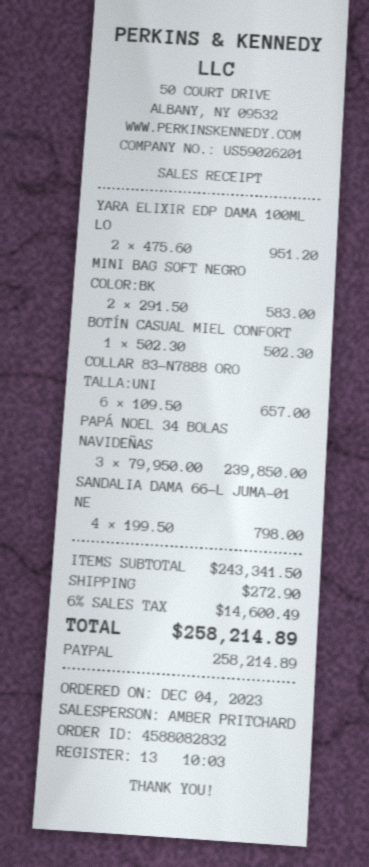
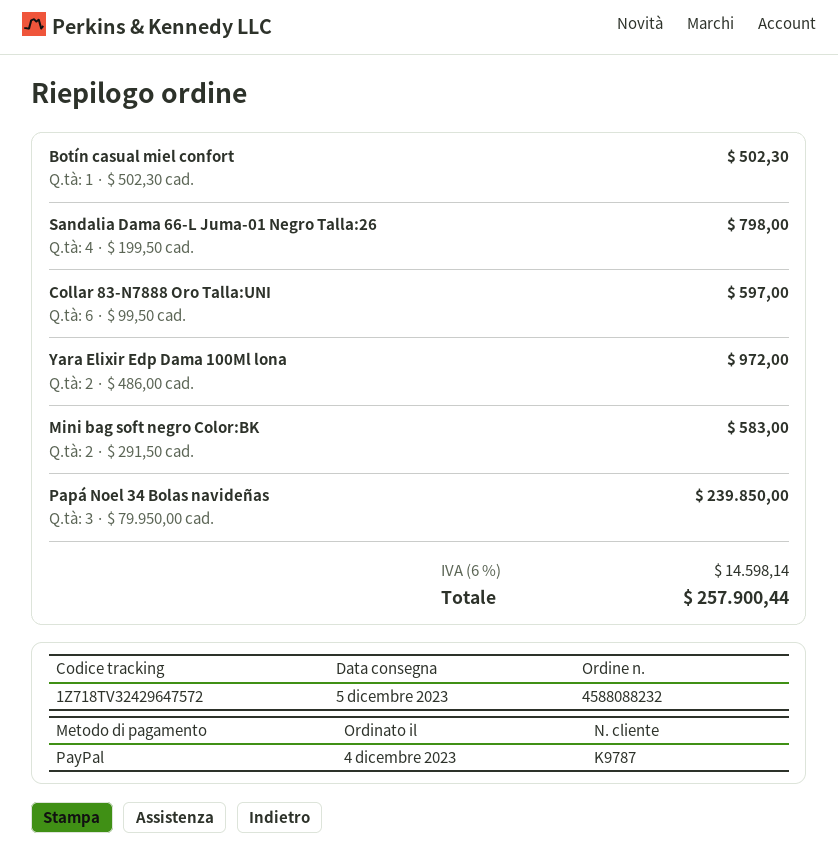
order number: 4588082832 -> 4588088232
YARA ELIXIR EDP DAMA 100ML LO: 2 x 475.60 = 951.20 -> 2 x 486.00 = 972.00
COLLAR 83-N7888 ORO TALLA:UNI: 6 x 109.50 = 657.00 -> 6 x 99.50 = 597.00
shipping: 272.90 -> none
tax: 6% = 14600.49 -> 6% = 14598.14
total: 258214.89 -> 257900.44

